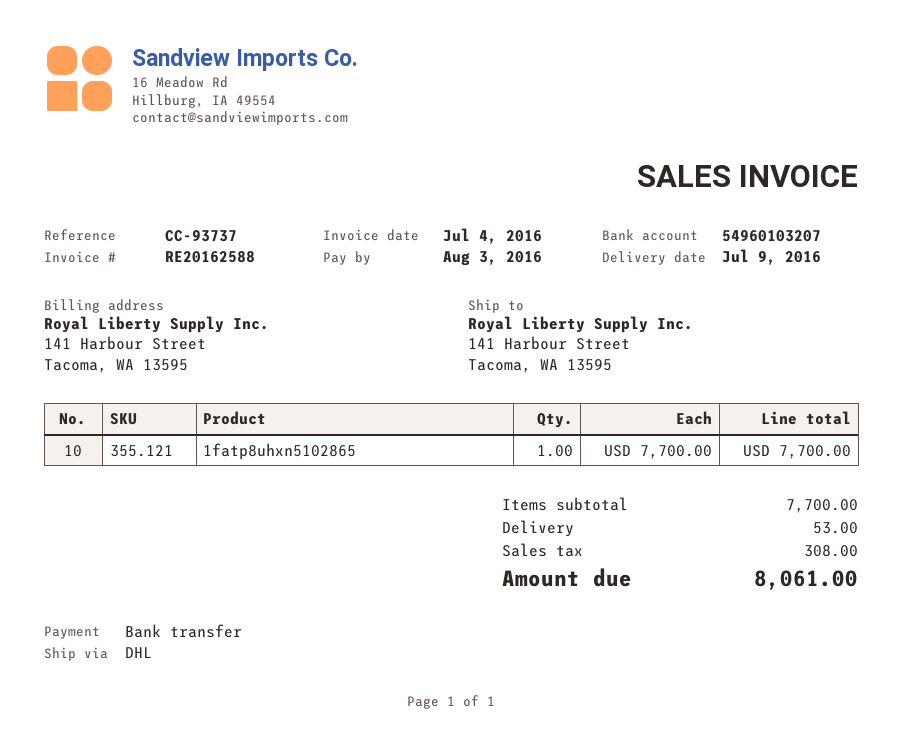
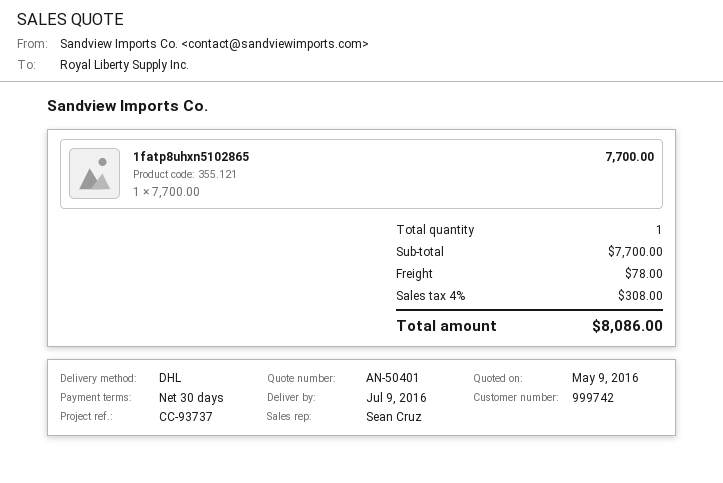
shipping: 53.00 -> 78.00
total: 8061.00 -> 8086.00

